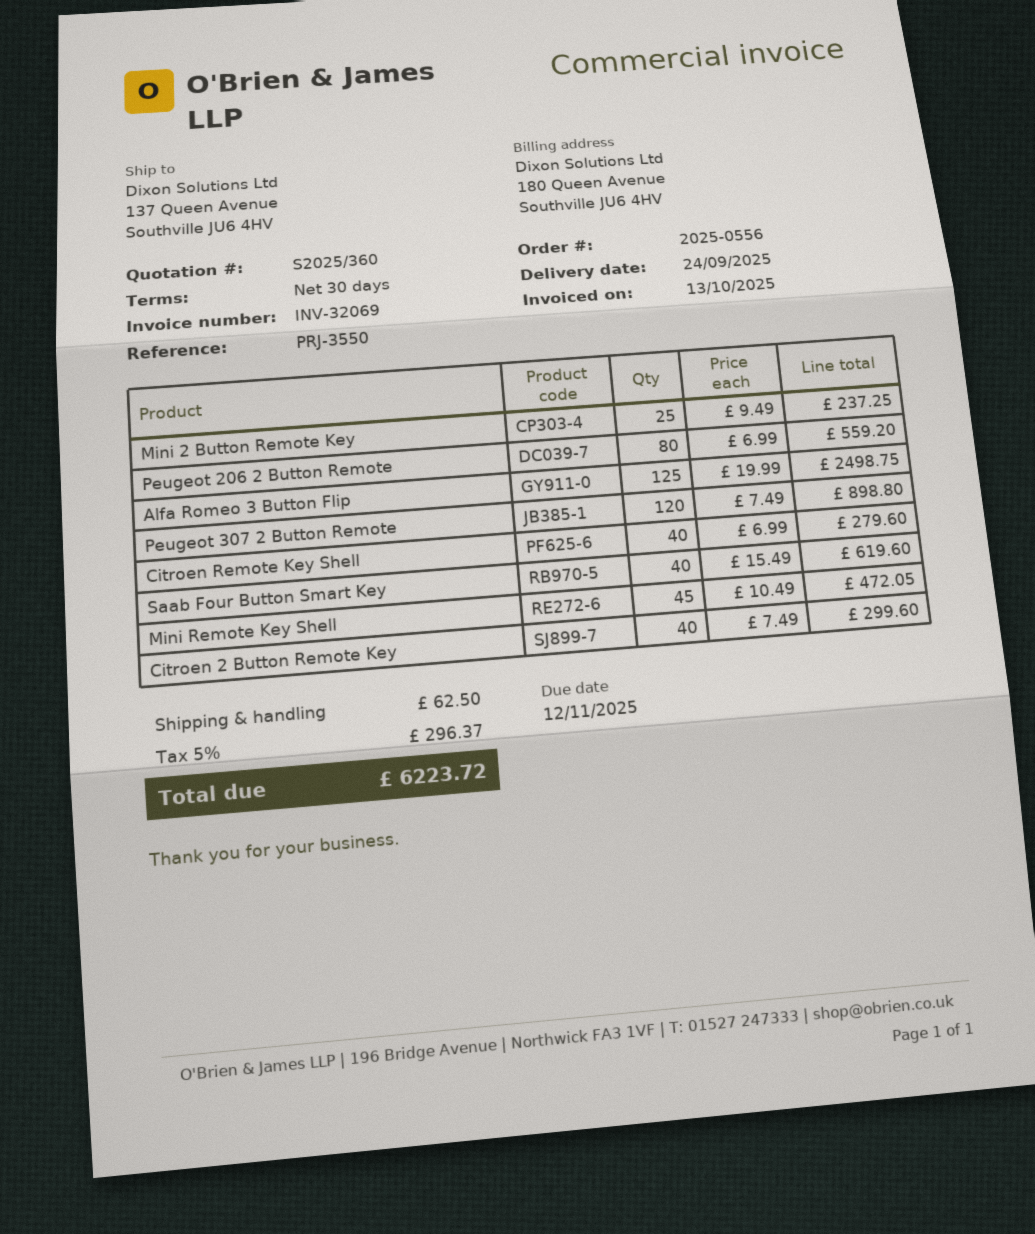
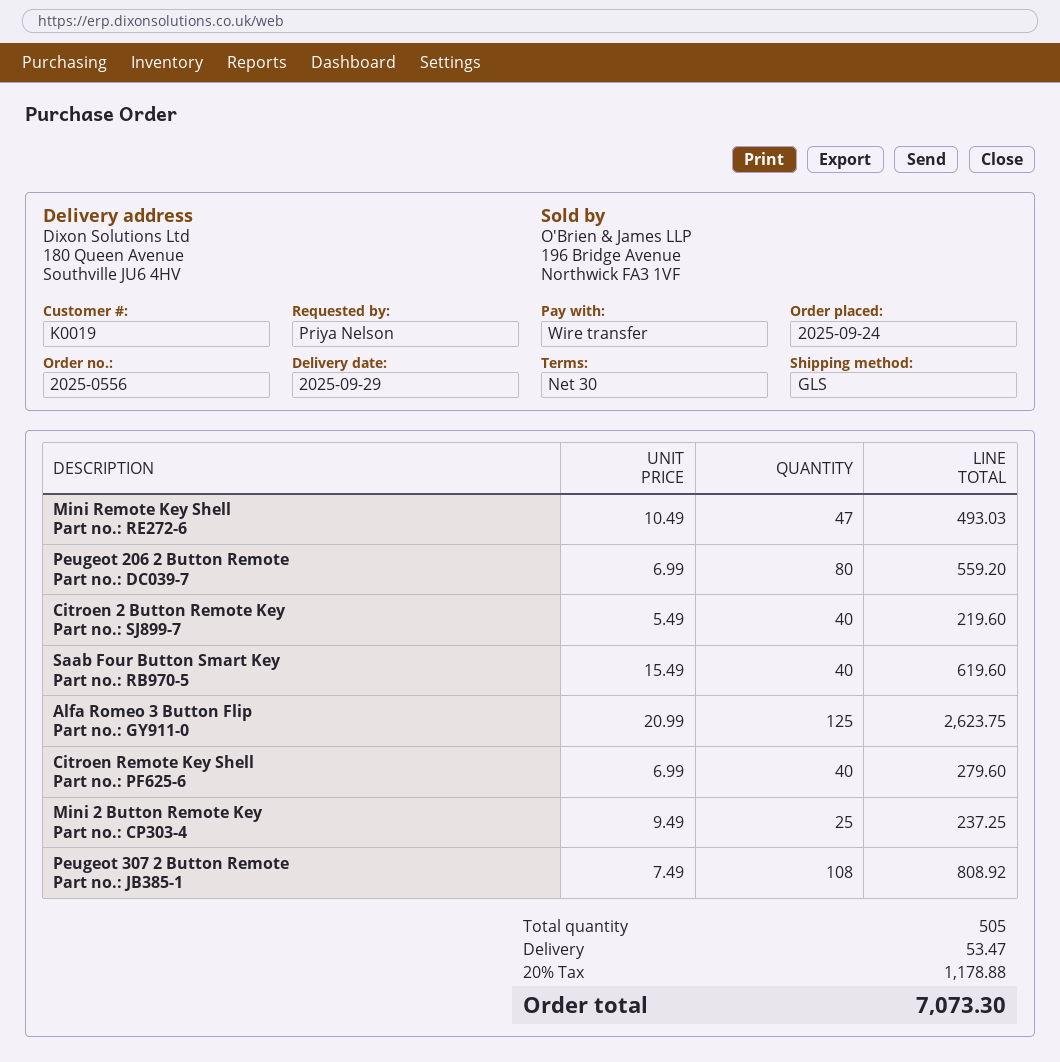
delivery date: 2025-09-24 -> 2025-09-29
ship to: 137 Queen Avenue, Southville JU6 4HV -> 180 Queen Avenue, Southville JU6 4HV
Alfa Romeo 3 Button Flip: 125 x 19.99 = 2498.75 -> 125 x 20.99 = 2623.75
Peugeot 307 2 Button Remote: 120 x 7.49 = 898.80 -> 108 x 7.49 = 808.92
Mini Remote Key Shell: 45 x 10.49 = 472.05 -> 47 x 10.49 = 493.03
Citroen 2 Button Remote Key: 40 x 7.49 = 299.60 -> 40 x 5.49 = 219.60
shipping: 62.50 -> 53.47
tax: 5% = 296.37 -> 20% = 1178.88
total: 6223.72 -> 7073.30

